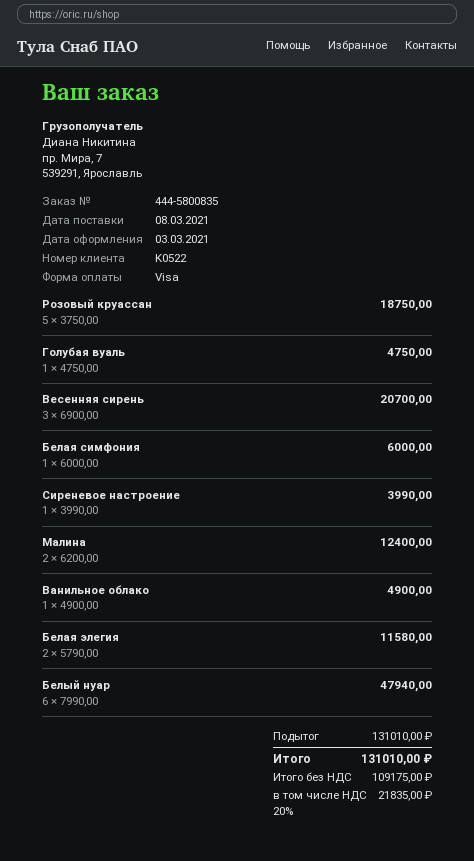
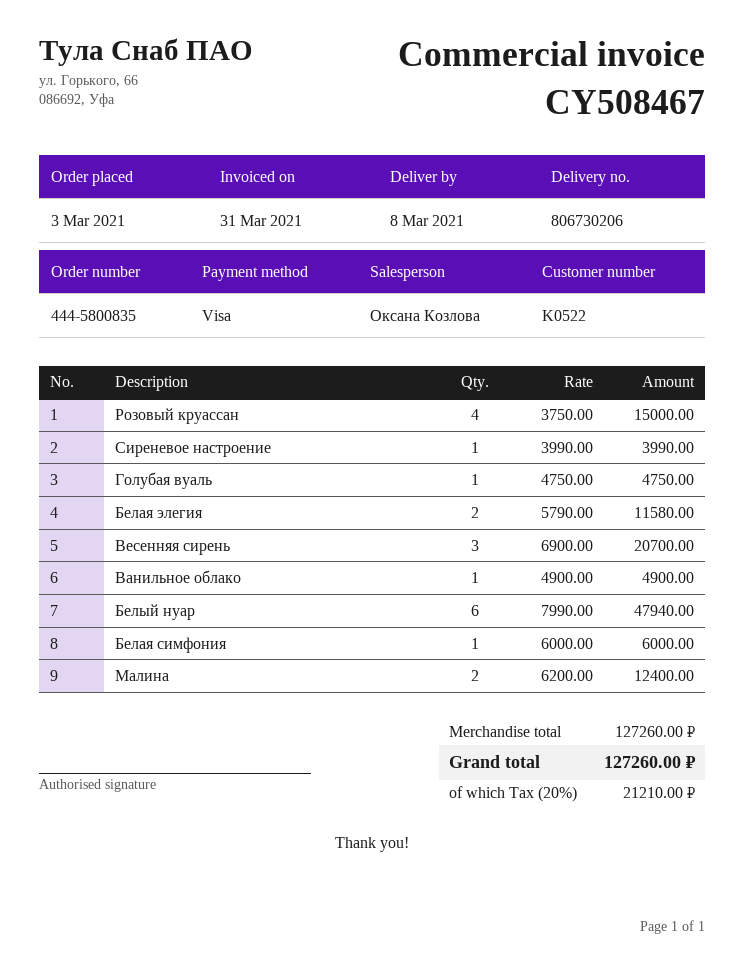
Розовый круассан: 5 x 3750.00 = 18750.00 -> 4 x 3750.00 = 15000.00
subtotal: 131010.00 -> 127260.00
tax: 20% = 21835.00 -> 20% = 21210.00
total: 131010.00 -> 127260.00

